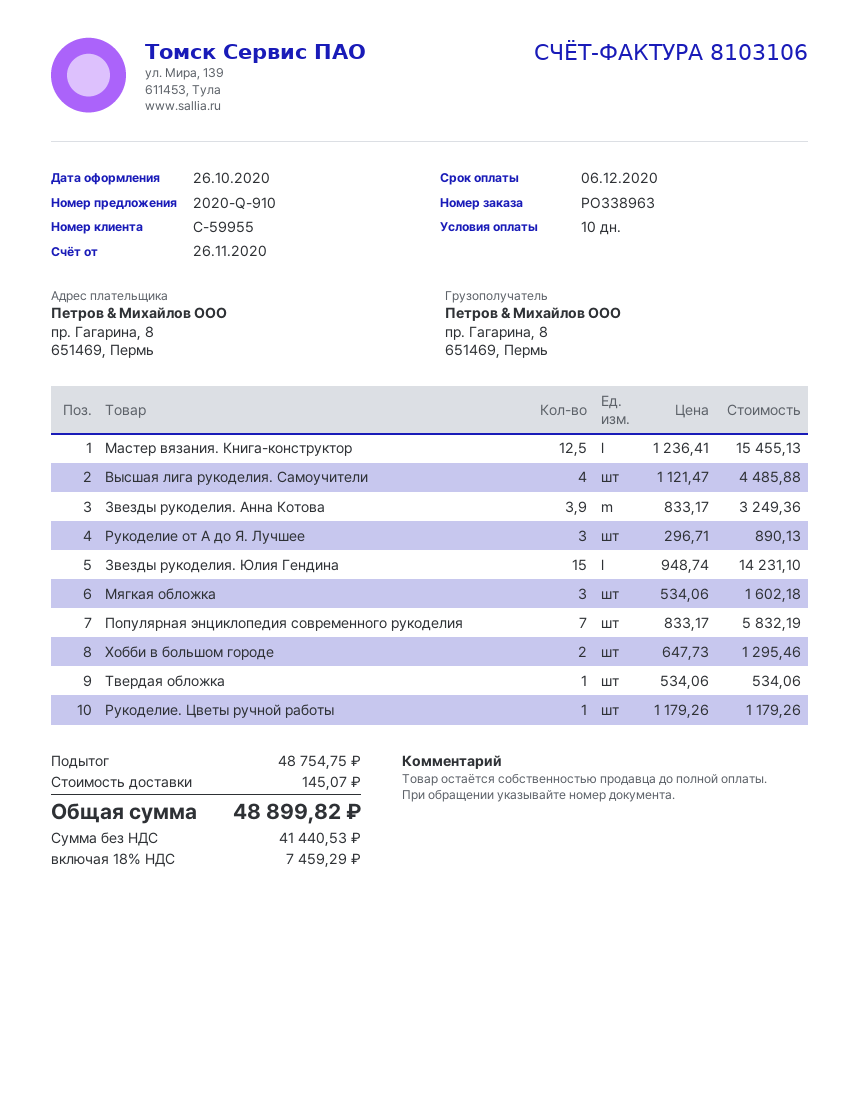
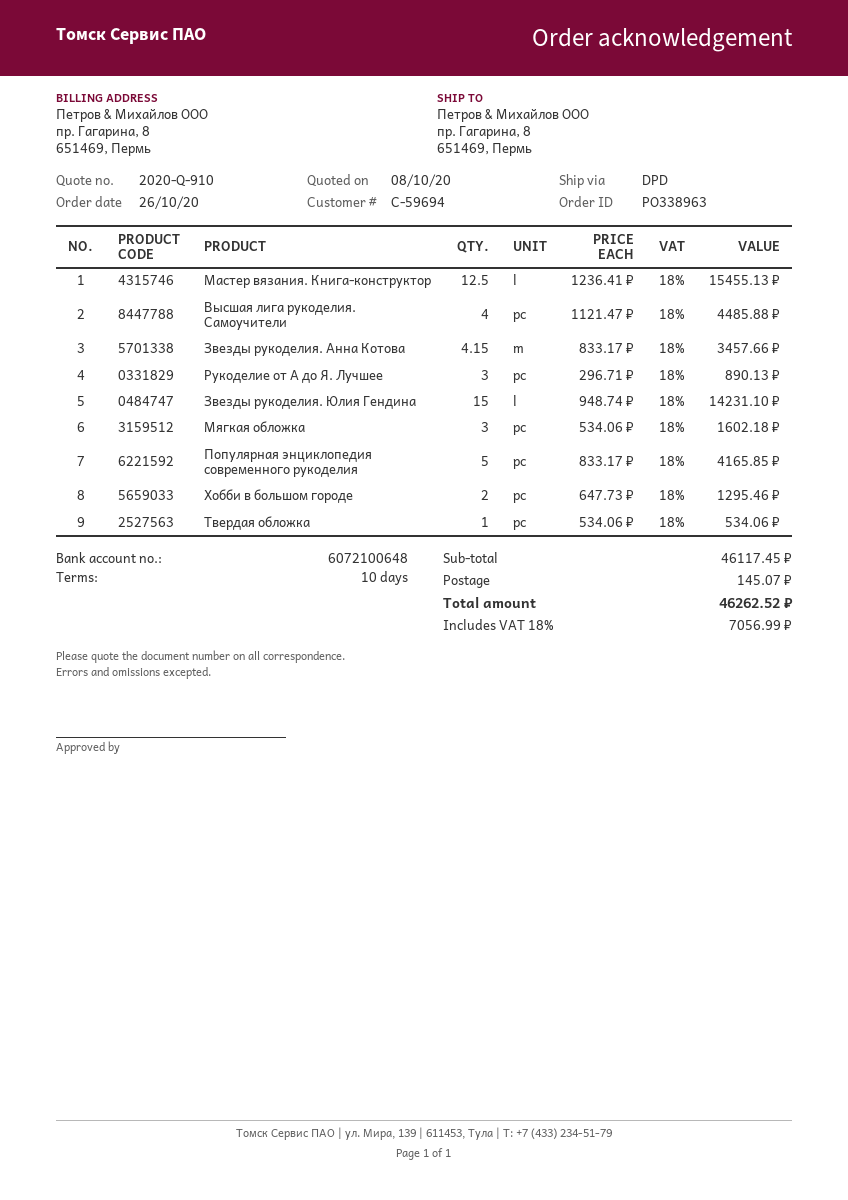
customer number: C-59955 -> C-59694
Звезды рукоделия. Анна Котова: 3.9 x 833.17 = 3249.36 -> 4.15 x 833.17 = 3457.66
Популярная энциклопедия современного рукоделия: 7 x 833.17 = 5832.19 -> 5 x 833.17 = 4165.85
Рукоделие. Цветы ручной работы: 1 x 1179.26 = 1179.26 -> none
subtotal: 48754.75 -> 46117.45
tax: 18% = 7459.29 -> 18% = 7056.99
total: 48899.82 -> 46262.52

